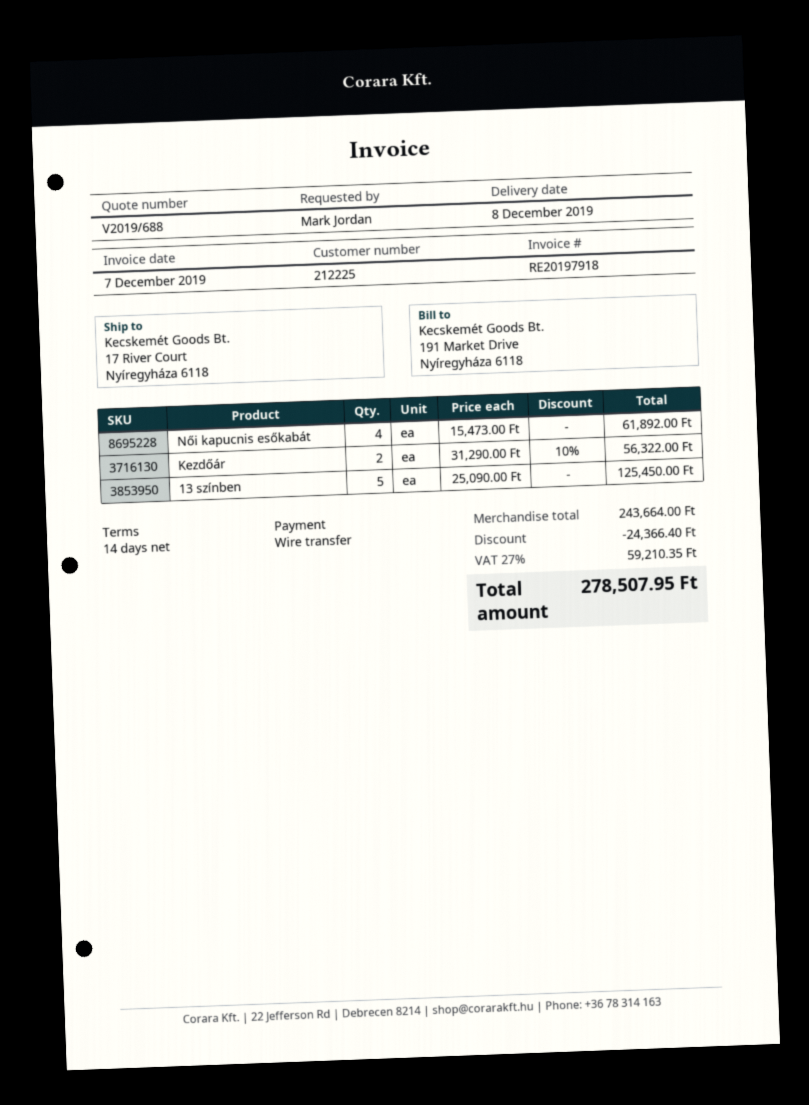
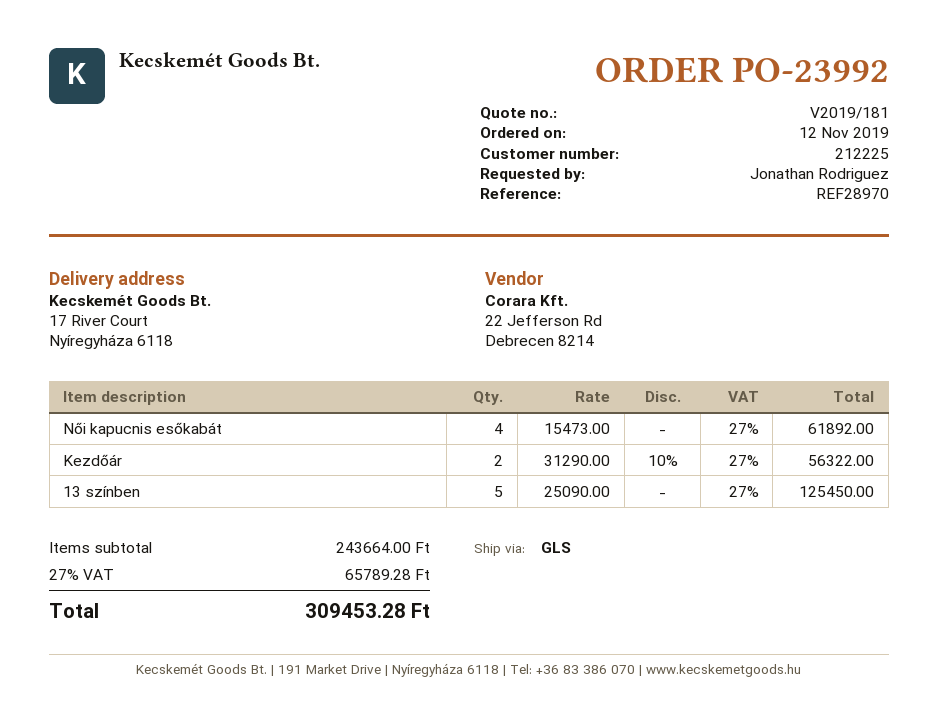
quote number: V2019/688 -> V2019/181
ordered by: Mark Jordan -> Jonathan Rodriguez
discount: 24366.40 -> none
tax: 27% = 59210.35 -> 27% = 65789.28
total: 278507.95 -> 309453.28

